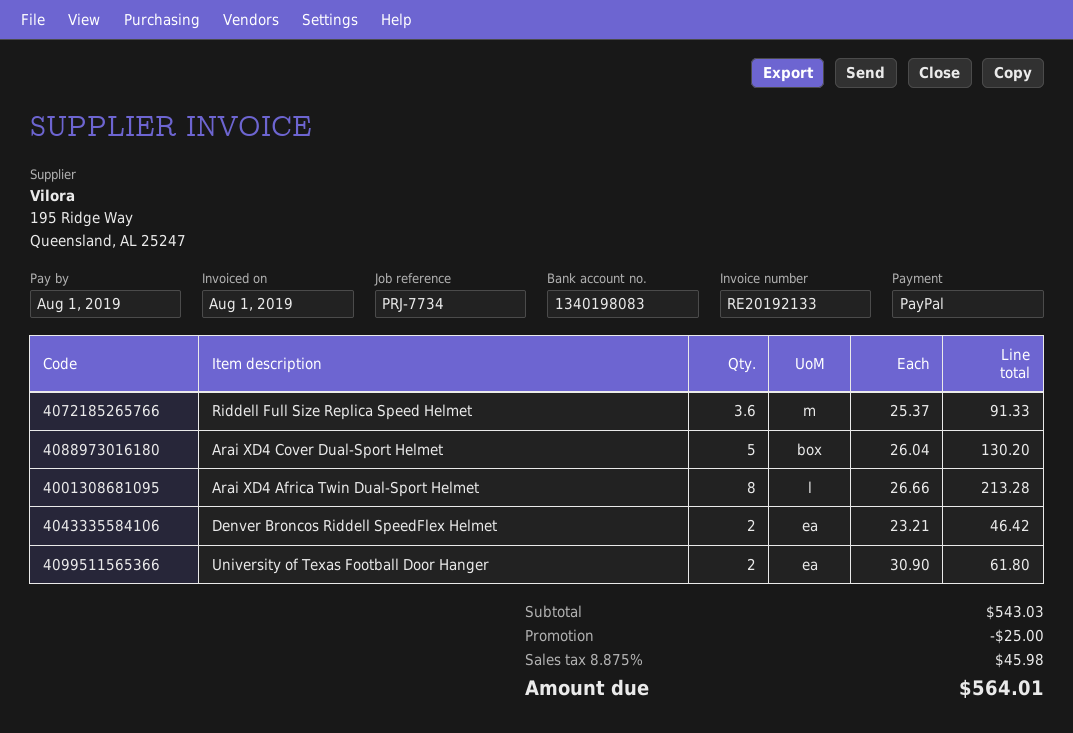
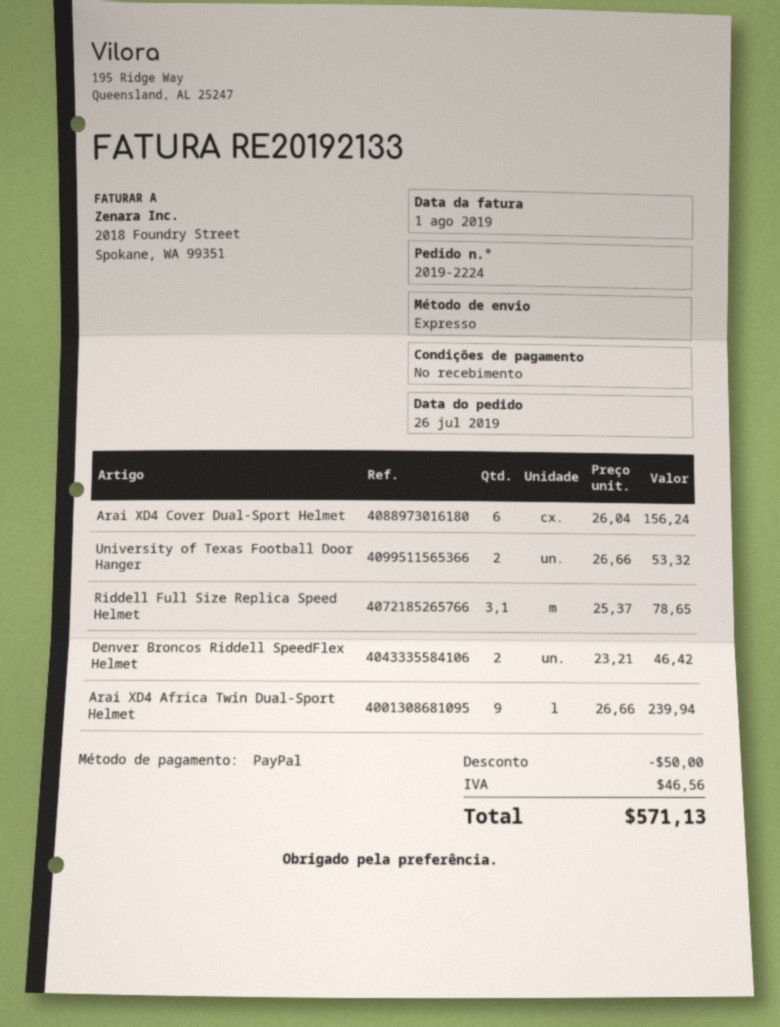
Riddell Full Size Replica Speed Helmet: 3.6 x 25.37 = 91.33 -> 3.1 x 25.37 = 78.65
Arai XD4 Cover Dual-Sport Helmet: 5 x 26.04 = 130.20 -> 6 x 26.04 = 156.24
Arai XD4 Africa Twin Dual-Sport Helmet: 8 x 26.66 = 213.28 -> 9 x 26.66 = 239.94
University of Texas Football Door Hanger: 2 x 30.90 = 61.80 -> 2 x 26.66 = 53.32
discount: 25.00 -> 50.00
tax: 45.98 -> 46.56
total: 564.01 -> 571.13

